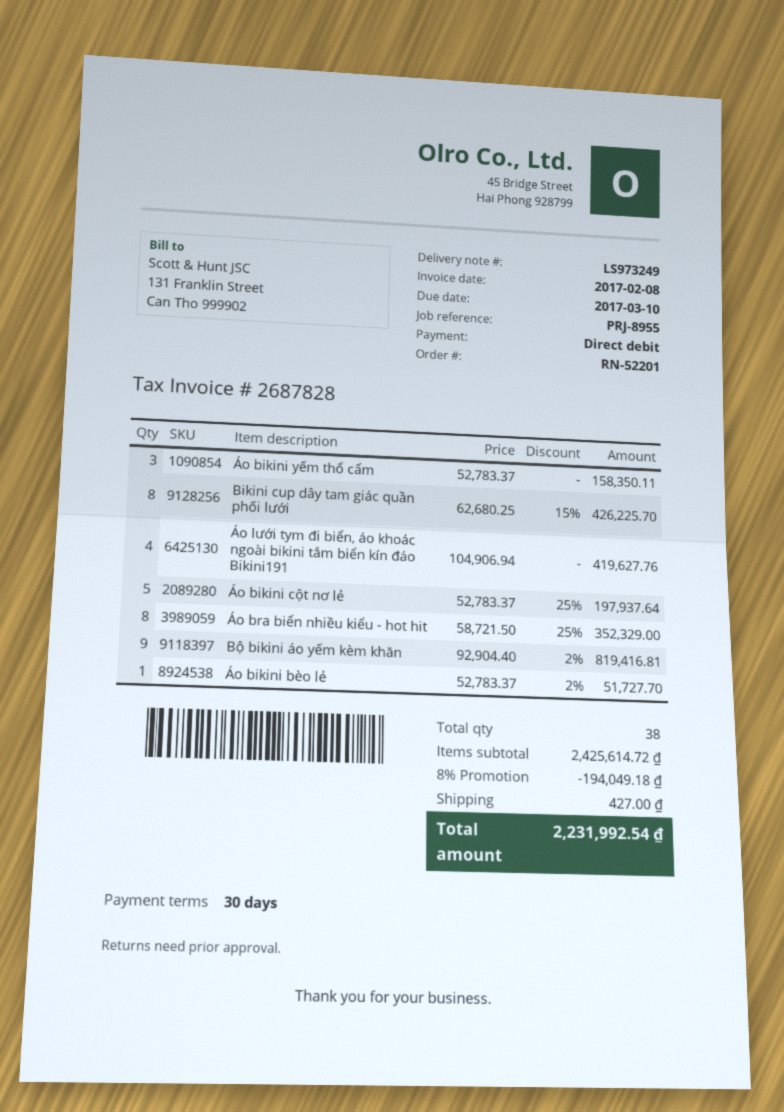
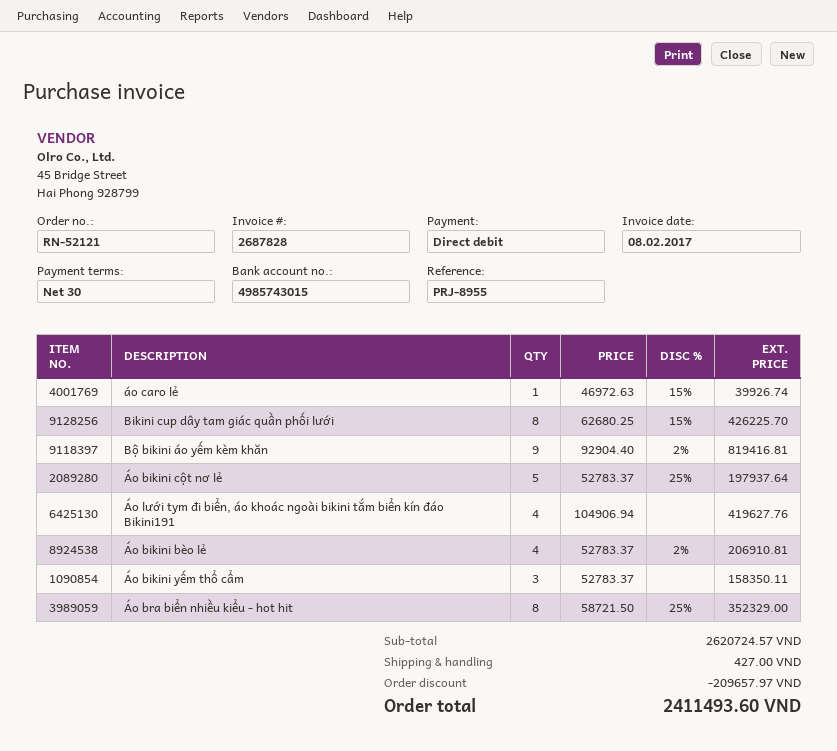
order number: RN-52201 -> RN-52121
Áo bikini bèo lẻ: 1 x 52783.37 - 2% = 51727.70 -> 4 x 52783.37 - 2% = 206910.81
áo caro lẻ: none -> 1 x 46972.63 - 15% = 39926.74
subtotal: 2425614.72 -> 2620724.57
discount: 194049.18 -> 209657.97
total: 2231992.54 -> 2411493.60

